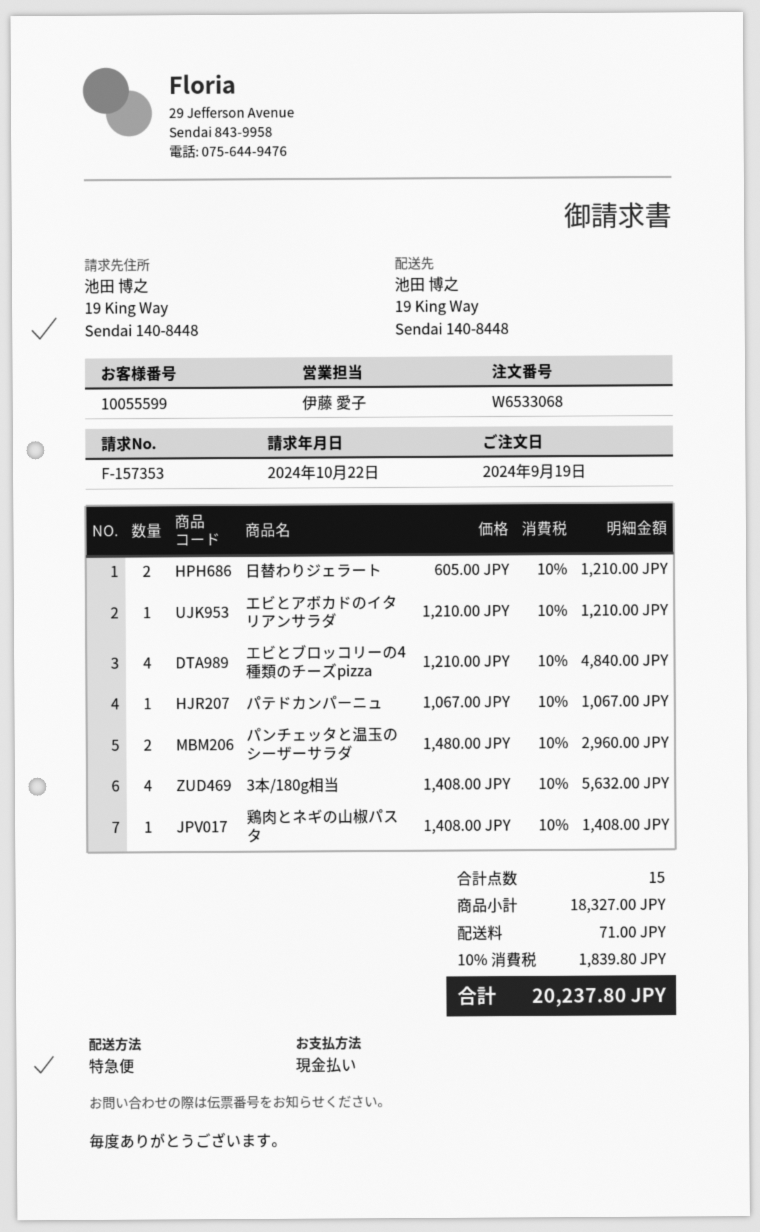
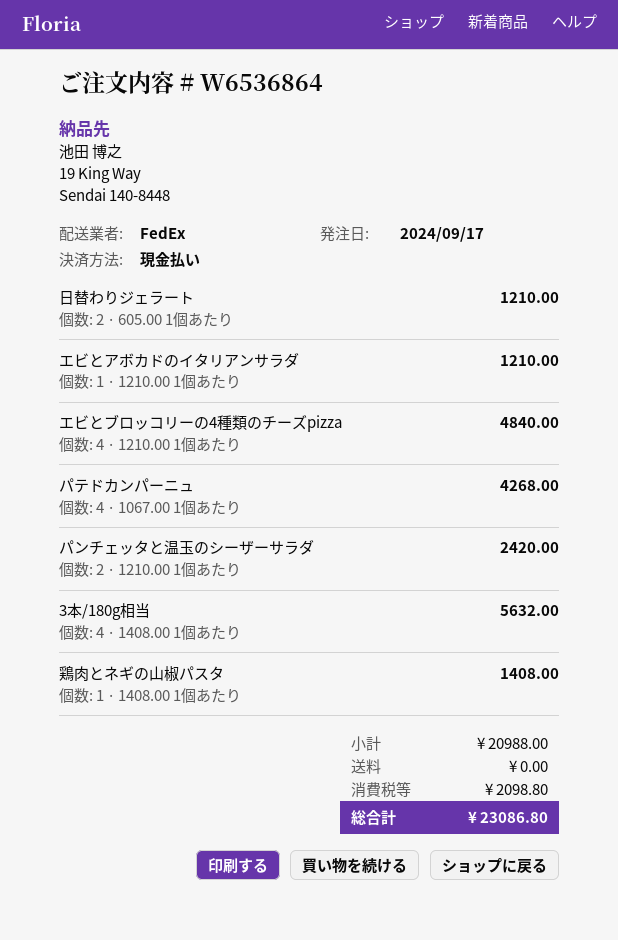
order number: W6533068 -> W6536864
order date: 2024-09-19 -> 2024-09-17
shipping method: express -> FedEx
パテドカンパーニュ: 1 x 1067.00 = 1067.00 -> 4 x 1067.00 = 4268.00
パンチェッタと温玉のシーザーサラダ: 2 x 1480.00 = 2960.00 -> 2 x 1210.00 = 2420.00
subtotal: 18327.00 -> 20988.00
shipping: 71.00 -> 0.00
tax: 1839.80 -> 2098.80
total: 20237.80 -> 23086.80

